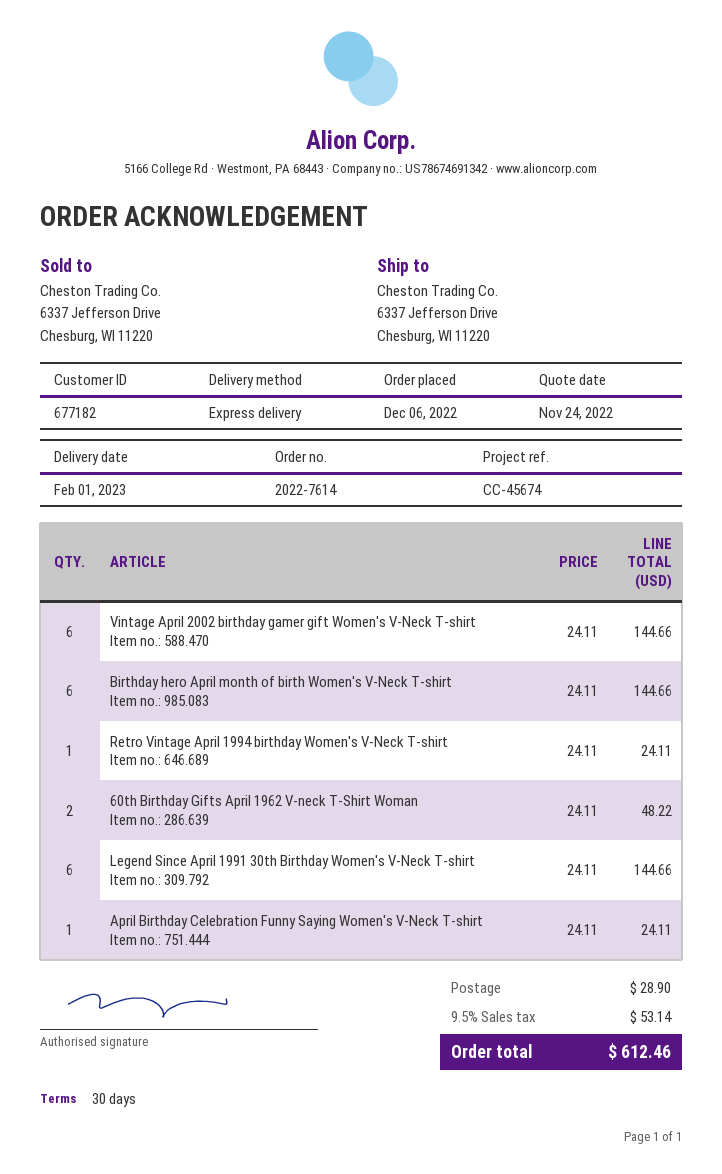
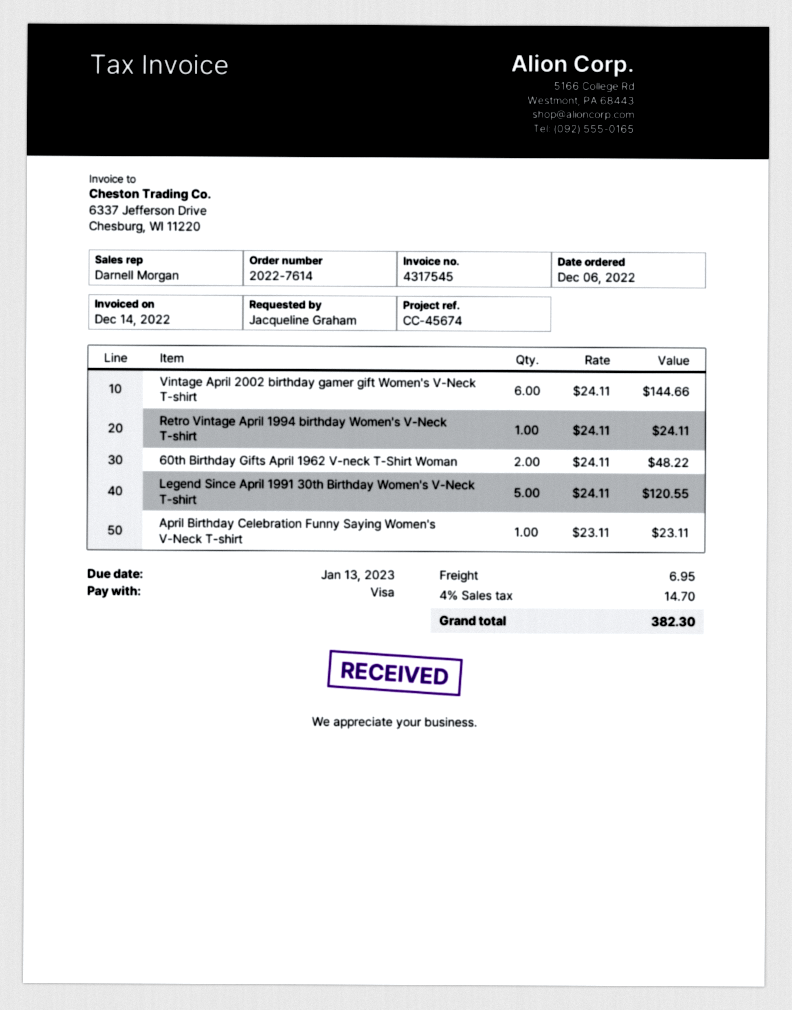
Birthday hero April month of birth Women's V-Neck T-shirt: 6 x 24.11 = 144.66 -> none
Legend Since April 1991 30th Birthday Women's V-Neck T-shirt: 6 x 24.11 = 144.66 -> 5 x 24.11 = 120.55
April Birthday Celebration Funny Saying Women's V-Neck T-shirt: 1 x 24.11 = 24.11 -> 1 x 23.11 = 23.11
shipping: 28.90 -> 6.95
tax: 9.5% = 53.14 -> 4% = 14.70
total: 612.46 -> 382.30

